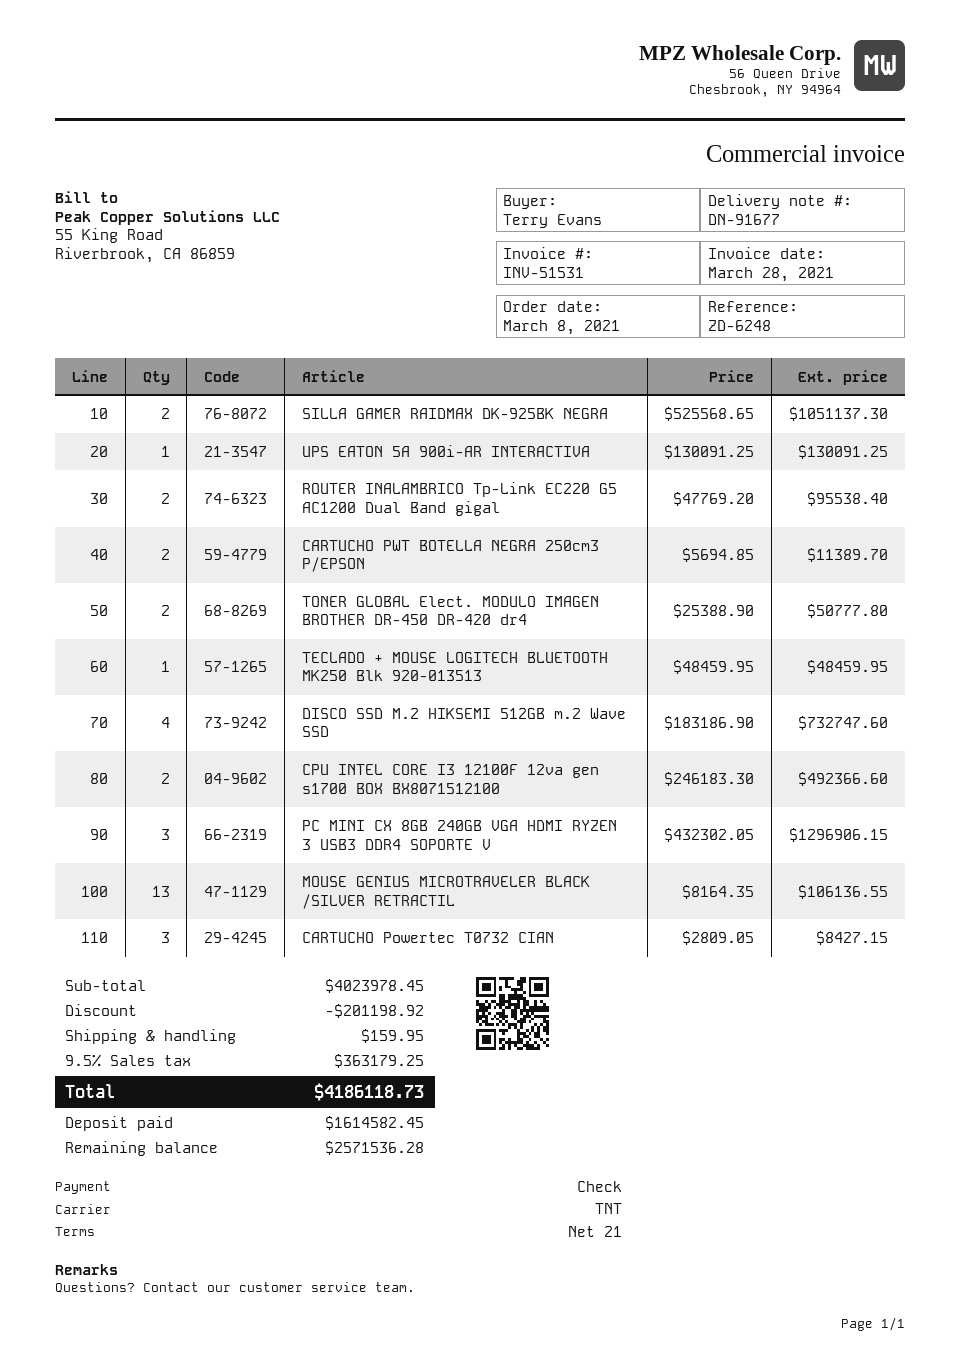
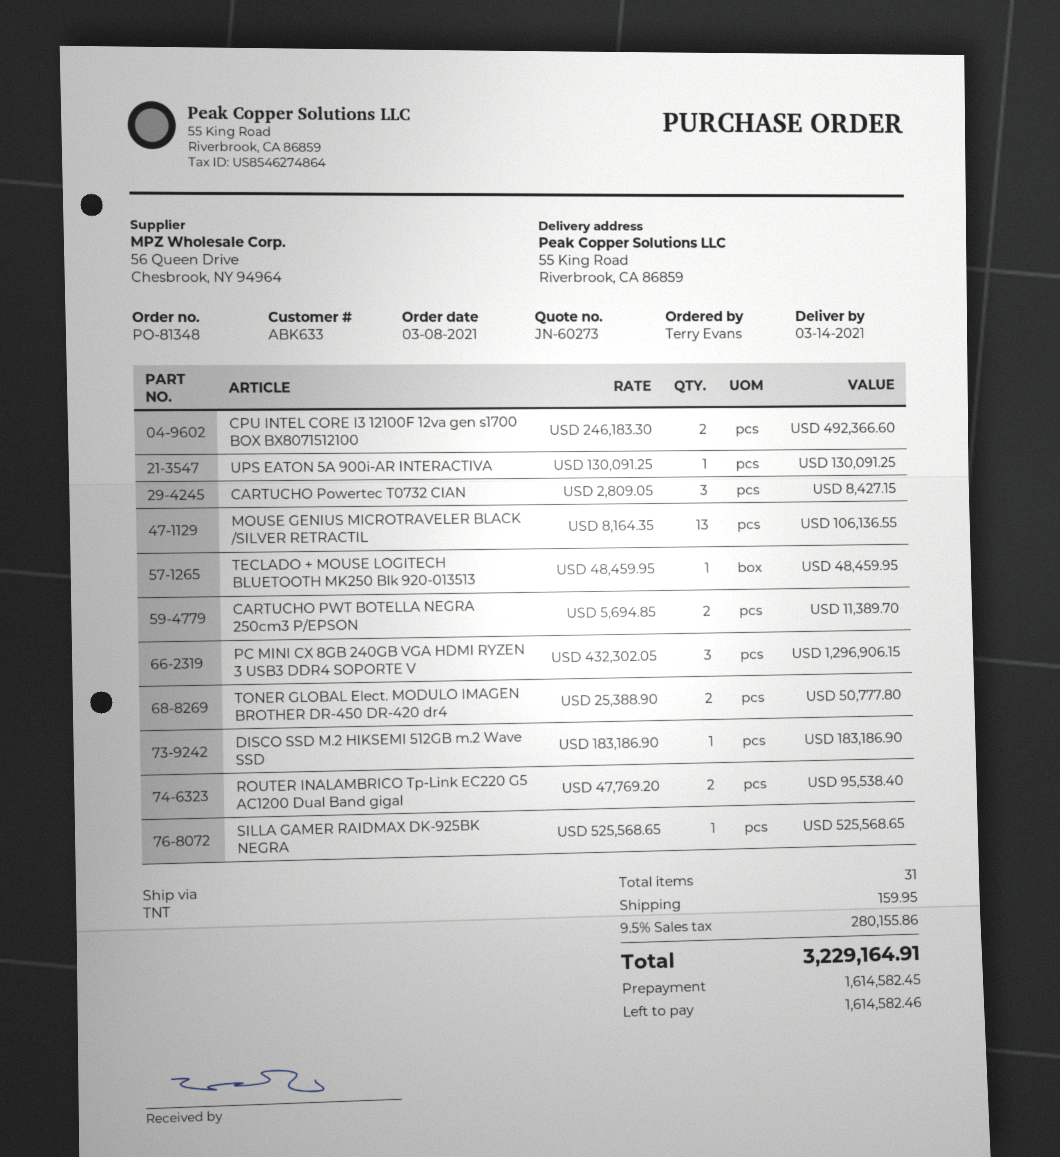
SILLA GAMER RAIDMAX DK-925BK NEGRA: 2 x 525568.65 = 1051137.30 -> 1 x 525568.65 = 525568.65
DISCO SSD M.2 HIKSEMI 512GB m.2 Wave SSD: 4 x 183186.90 = 732747.60 -> 1 x 183186.90 = 183186.90
discount: 201198.92 -> none
tax: 9.5% = 363179.25 -> 9.5% = 280155.86
total: 4186118.73 -> 3229164.91
balance: 2571536.28 -> 1614582.46

